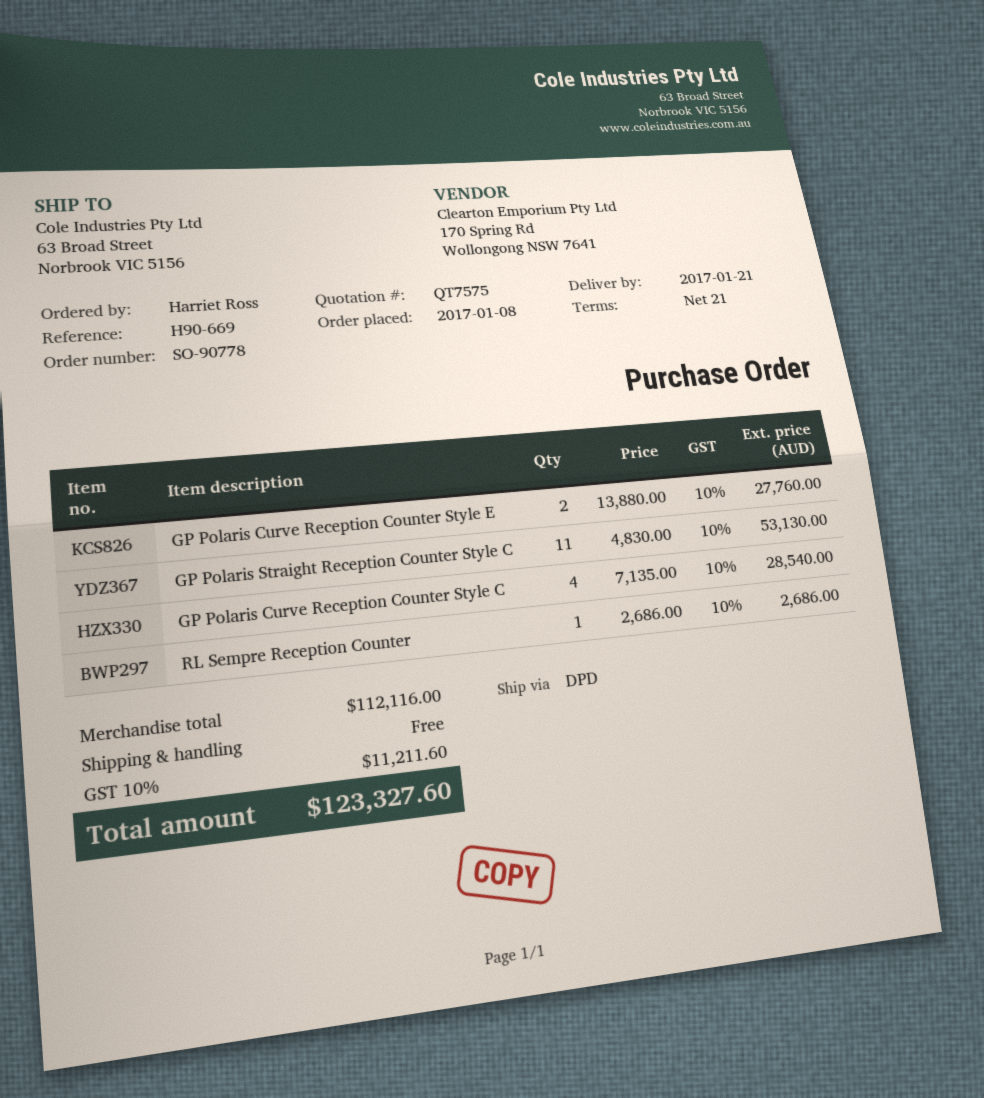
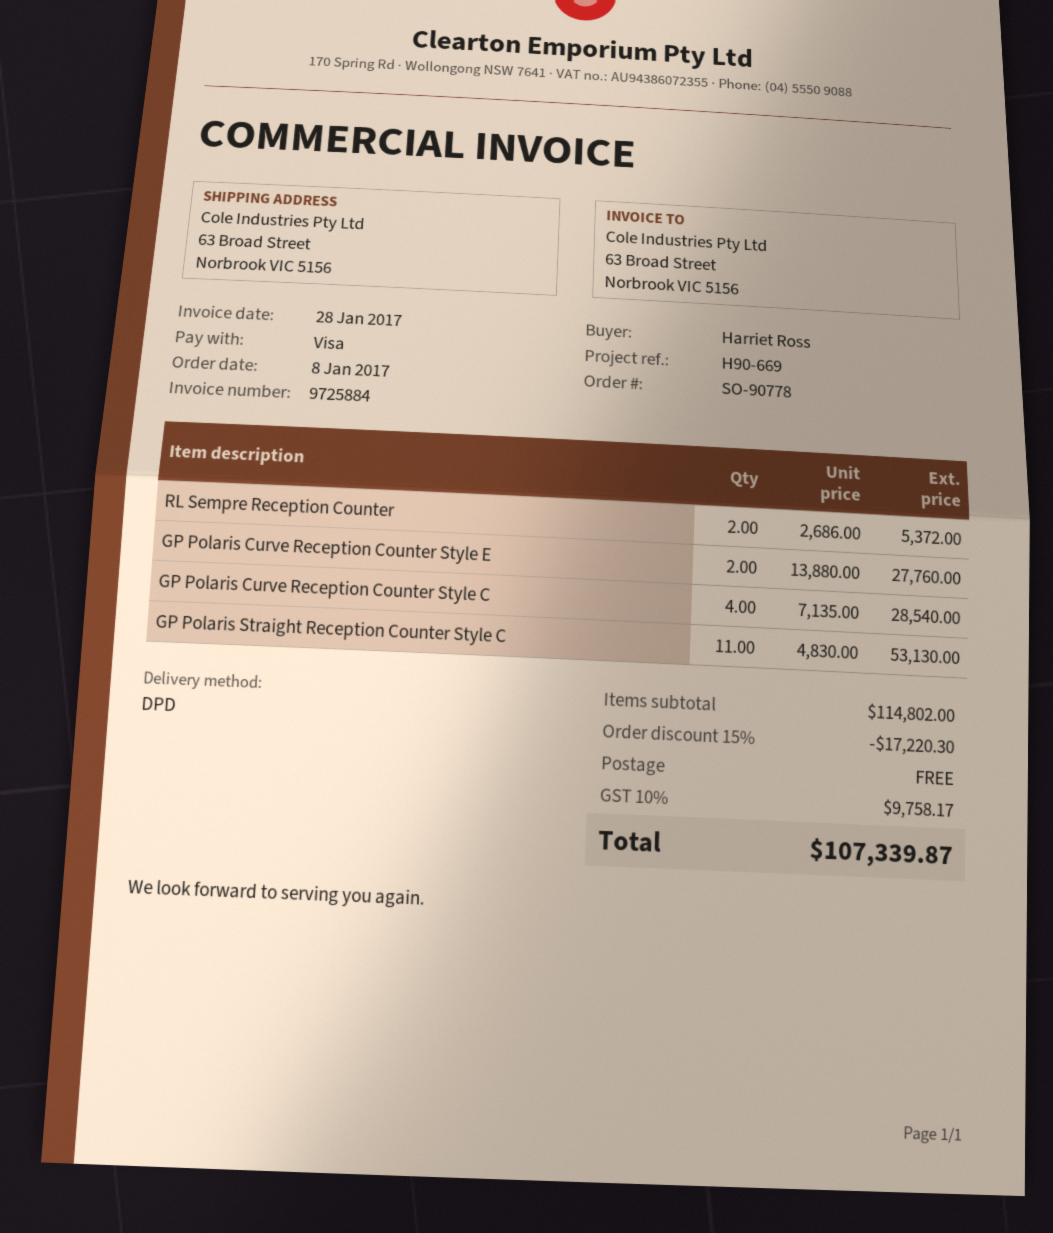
RL Sempre Reception Counter: 1 x 2686.00 = 2686.00 -> 2 x 2686.00 = 5372.00
subtotal: 112116.00 -> 114802.00
discount: none -> 15% = 17220.30
tax: 10% = 11211.60 -> 10% = 9758.17
total: 123327.60 -> 107339.87

